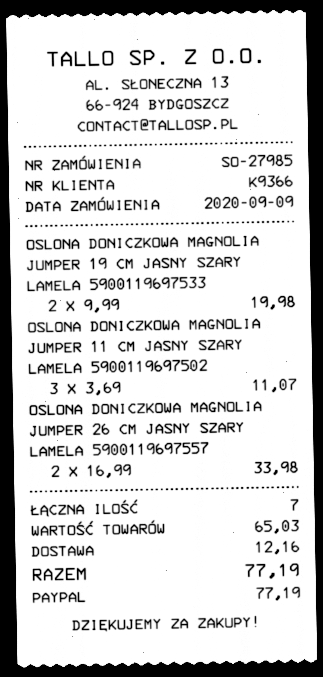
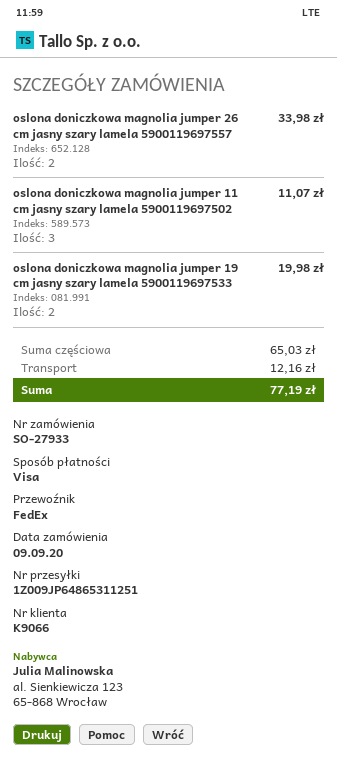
order number: SO-27985 -> SO-27933
customer number: K9366 -> K9066
payment method: PayPal -> Visa

